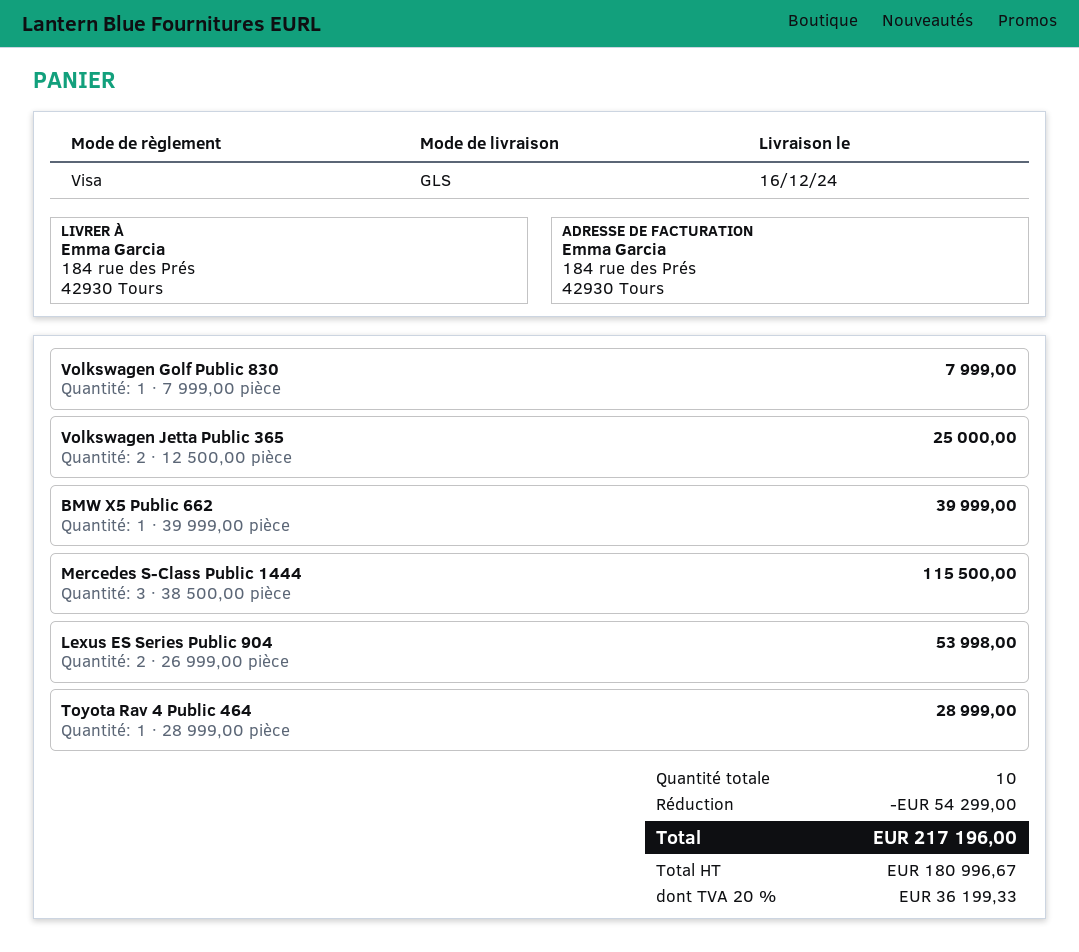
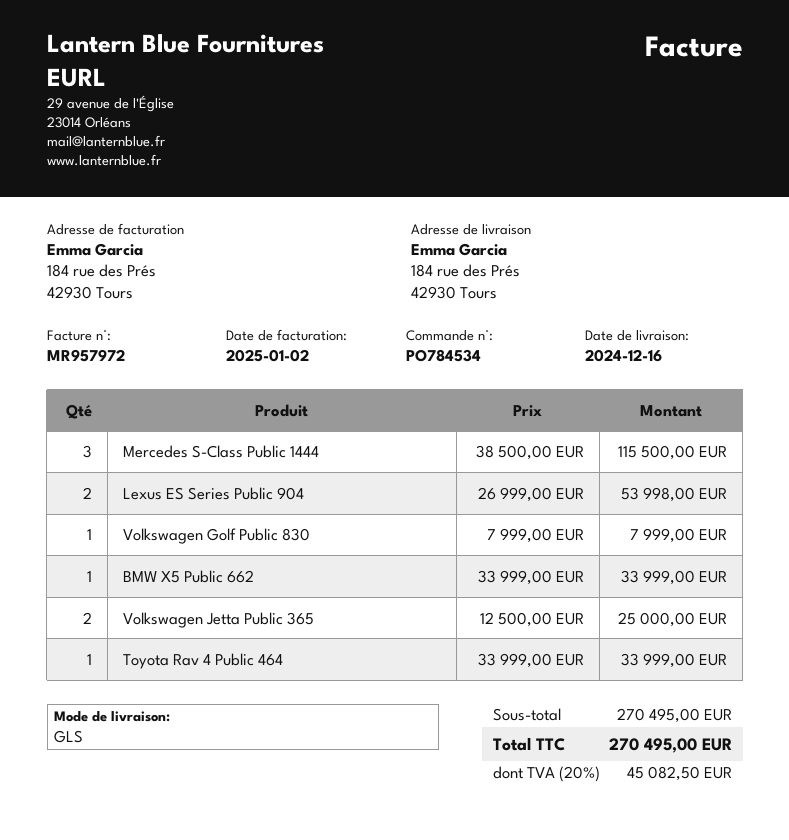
BMW X5 Public 662: 1 x 39999.00 = 39999.00 -> 1 x 33999.00 = 33999.00
Toyota Rav 4 Public 464: 1 x 28999.00 = 28999.00 -> 1 x 33999.00 = 33999.00
discount: 54299.00 -> none
tax: 20% = 36199.33 -> 20% = 45082.50
total: 217196.00 -> 270495.00

